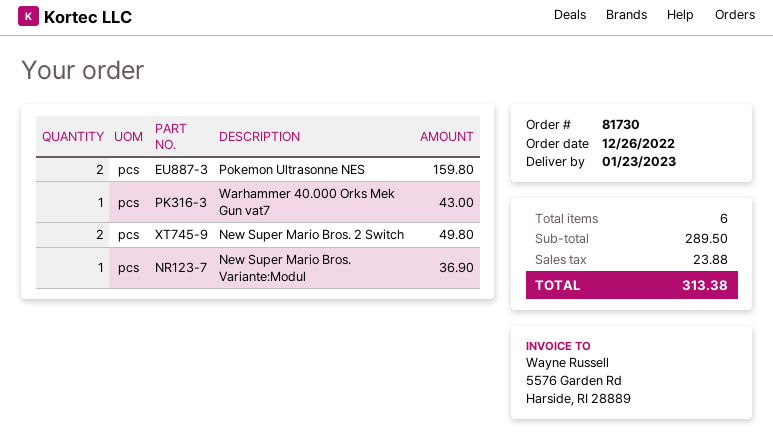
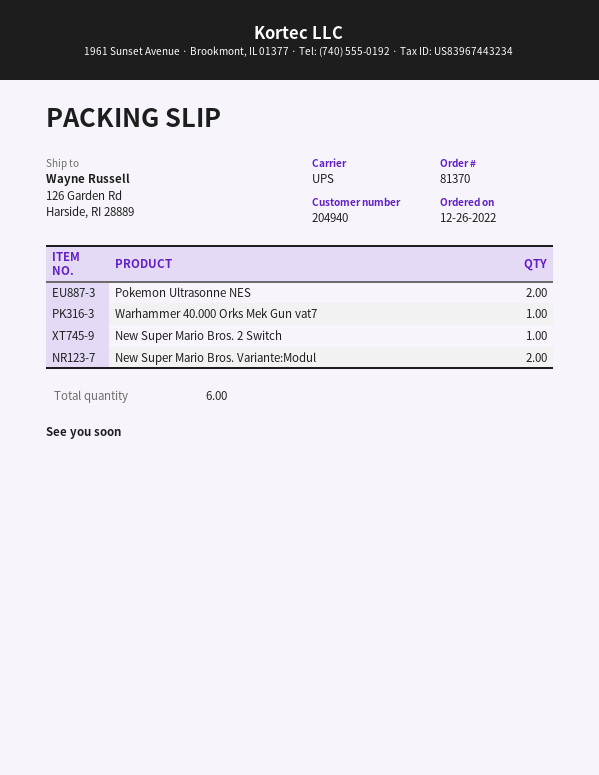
order number: 81730 -> 81370
New Super Mario Bros. 2 Switch: 2 -> 1
New Super Mario Bros. Variante:Modul: 1 -> 2

